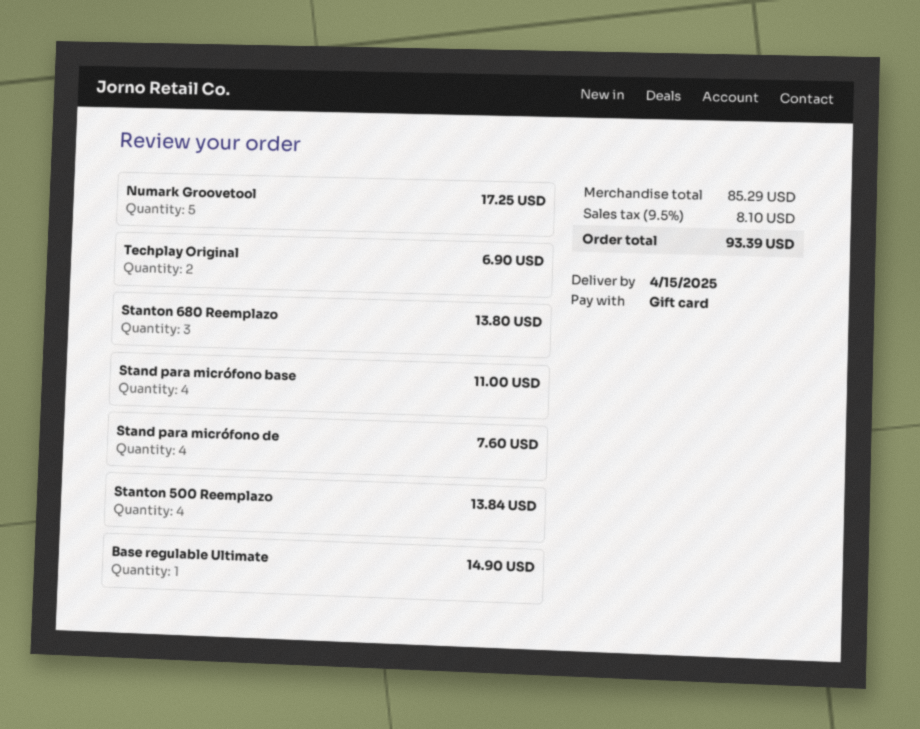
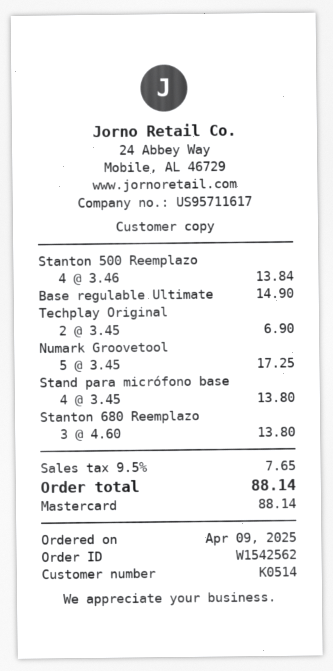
payment method: gift card -> Mastercard
Stand para micrófono base: 4 for 11.00 -> 4 for 13.80
Stand para micrófono de: 4 for 7.60 -> none
tax: 9.5% = 8.10 -> 9.5% = 7.65
total: 93.39 -> 88.14

